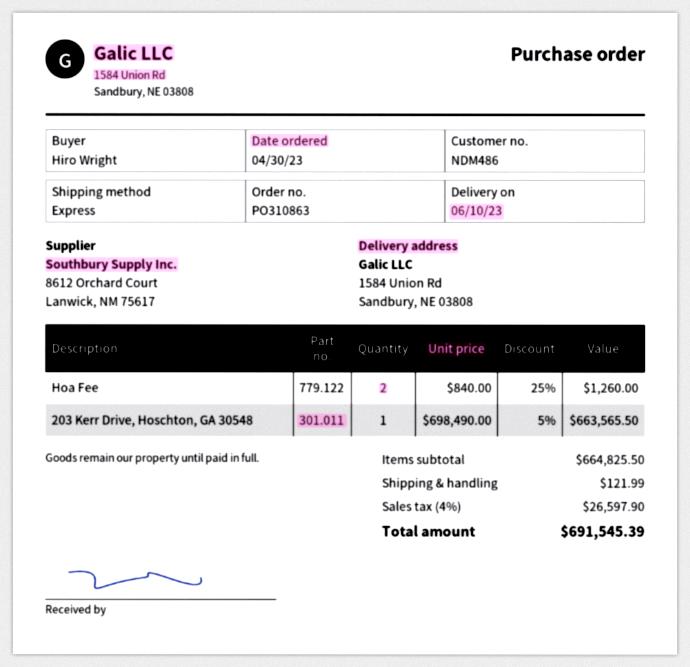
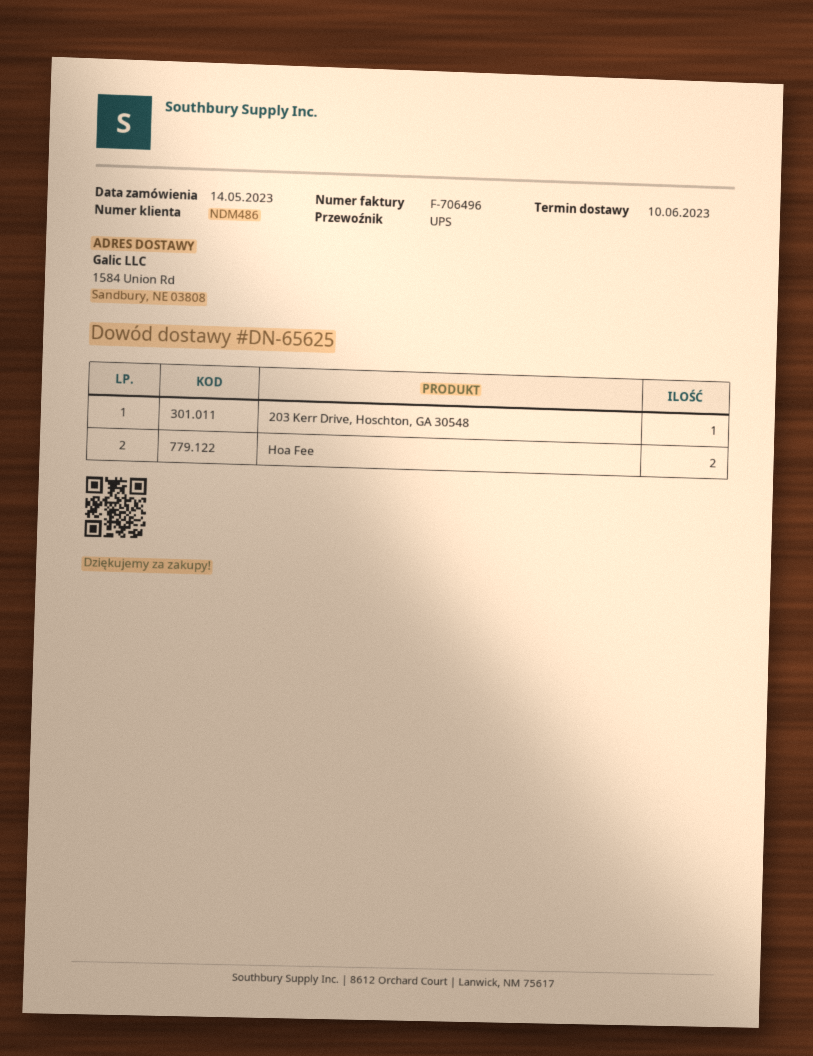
order date: 2023-04-30 -> 2023-05-14
shipping method: express -> UPS

